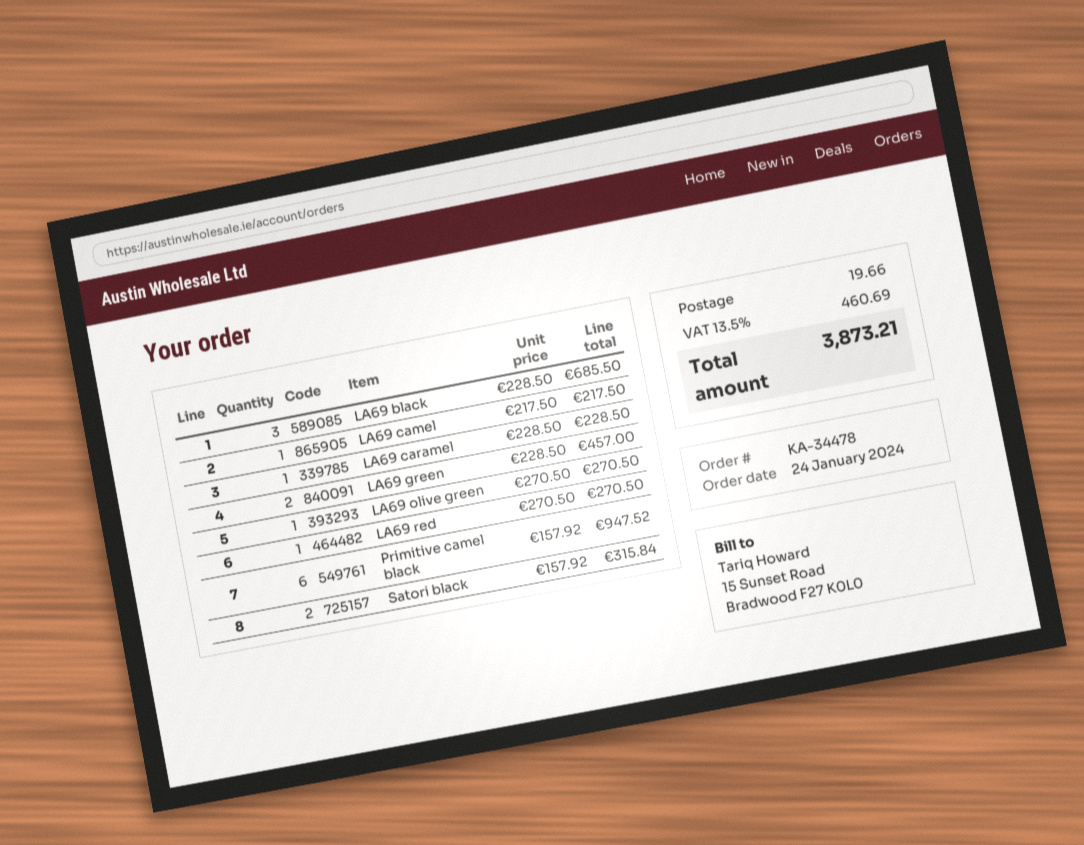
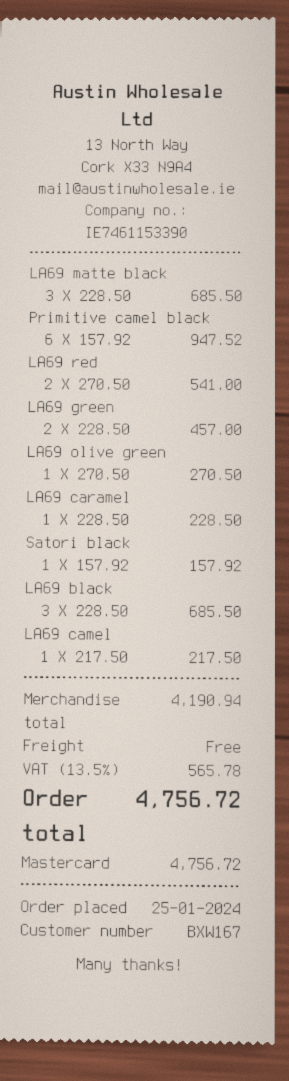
order date: 2024-01-24 -> 2024-01-25
LA69 red: 1 x 270.50 = 270.50 -> 2 x 270.50 = 541.00
Satori black: 2 x 157.92 = 315.84 -> 1 x 157.92 = 157.92
LA69 matte black: none -> 3 x 228.50 = 685.50
shipping: 19.66 -> 0.00
tax: 13.5% = 460.69 -> 13.5% = 565.78
total: 3873.21 -> 4756.72

